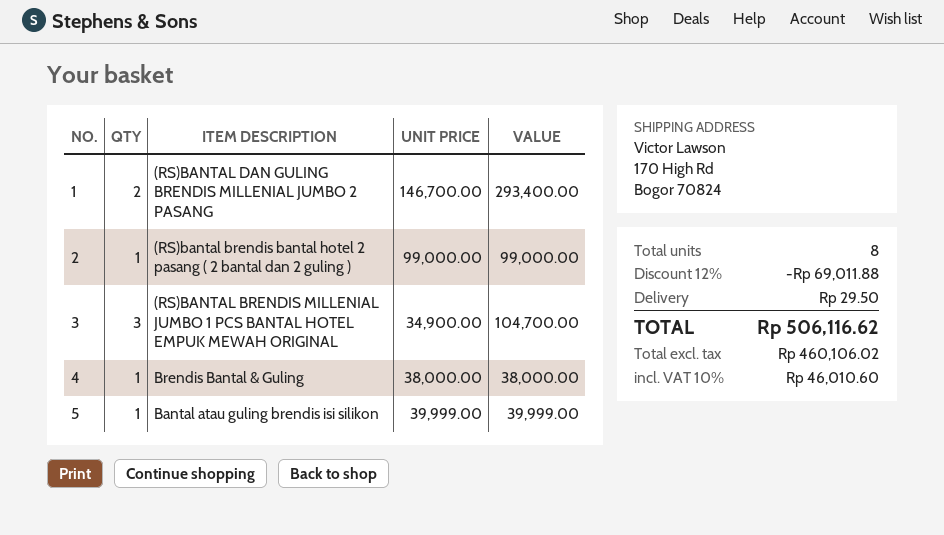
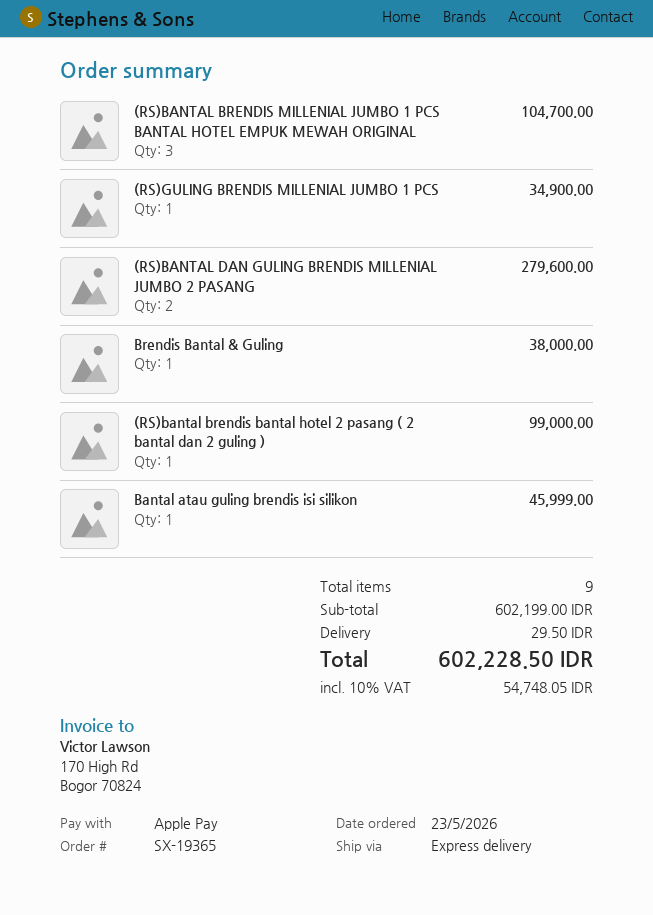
(RS)BANTAL DAN GULING BRENDIS MILLENIAL JUMBO 2 PASANG: 2 for 293400.00 -> 2 for 279600.00
Bantal atau guling brendis isi silikon: 1 for 39999.00 -> 1 for 45999.00
(RS)GULING BRENDIS MILLENIAL JUMBO 1 PCS: none -> 1 for 34900.00
total quantity: 8 -> 9
discount: 12% = 69011.88 -> none
tax: 10% = 46010.60 -> 10% = 54748.05
total: 506116.62 -> 602228.50

